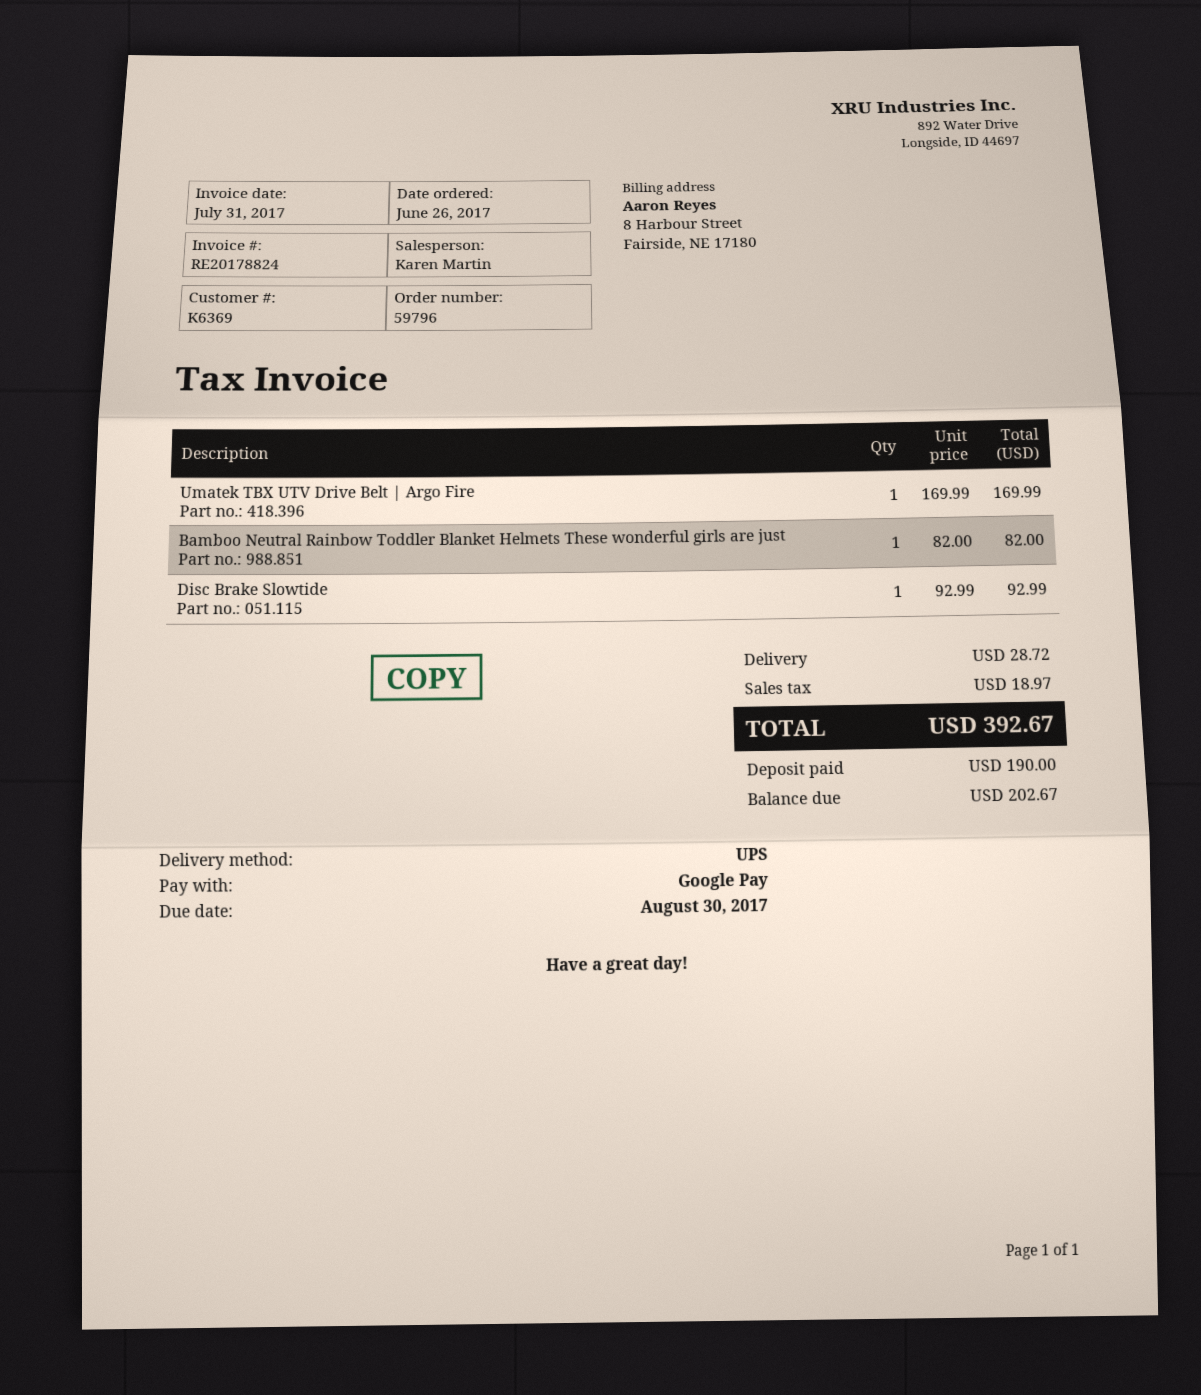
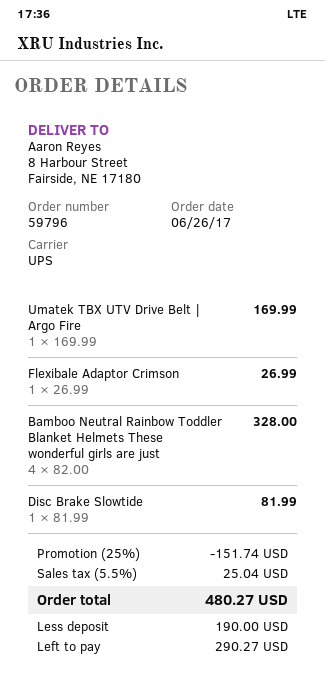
Bamboo Neutral Rainbow Toddler Blanket Helmets These wonderful girls are just: 1 x 82.00 = 82.00 -> 4 x 82.00 = 328.00
Disc Brake Slowtide: 1 x 92.99 = 92.99 -> 1 x 81.99 = 81.99
Flexibale Adaptor Crimson: none -> 1 x 26.99 = 26.99
discount: none -> 25% = 151.74
shipping: 28.72 -> none
tax: 18.97 -> 25.04
total: 392.67 -> 480.27
balance: 202.67 -> 290.27

